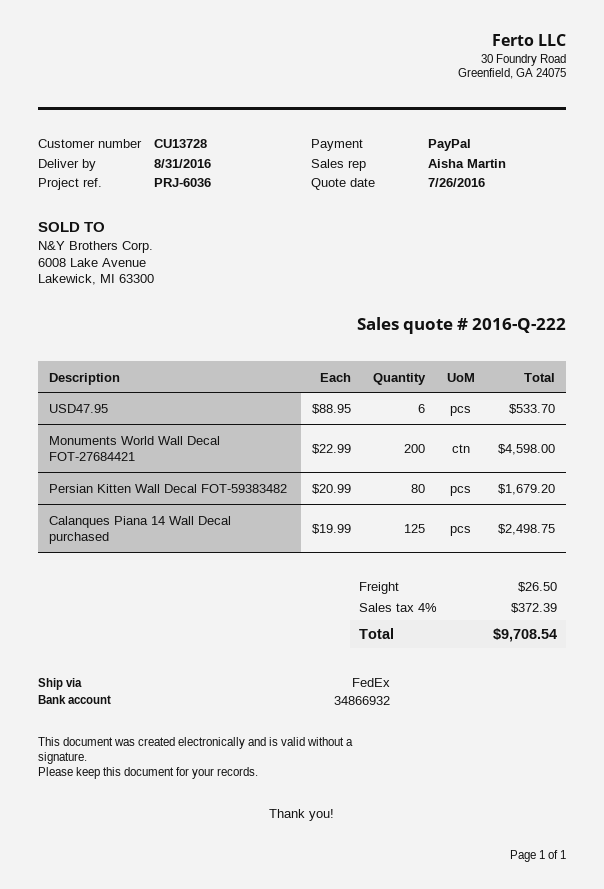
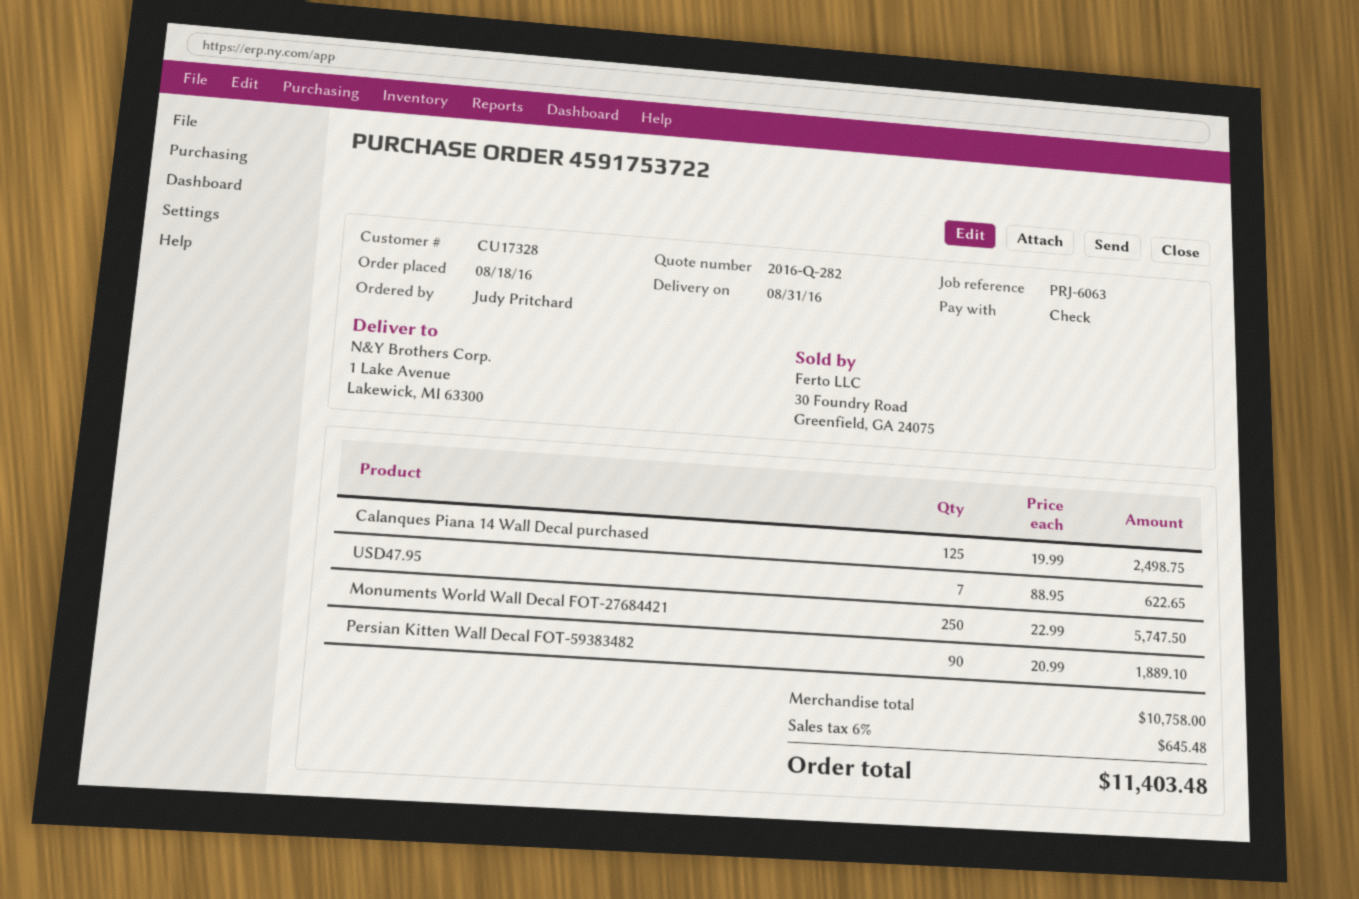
quote number: 2016-Q-222 -> 2016-Q-282
customer number: CU13728 -> CU17328
reference: PRJ-6036 -> PRJ-6063
payment method: PayPal -> cheque
USD47.95: 6 x 88.95 = 533.70 -> 7 x 88.95 = 622.65
Monuments World Wall Decal FOT-27684421: 200 x 22.99 = 4598.00 -> 250 x 22.99 = 5747.50
Persian Kitten Wall Decal FOT-59383482: 80 x 20.99 = 1679.20 -> 90 x 20.99 = 1889.10
shipping: 26.50 -> none
tax: 4% = 372.39 -> 6% = 645.48
total: 9708.54 -> 11403.48

